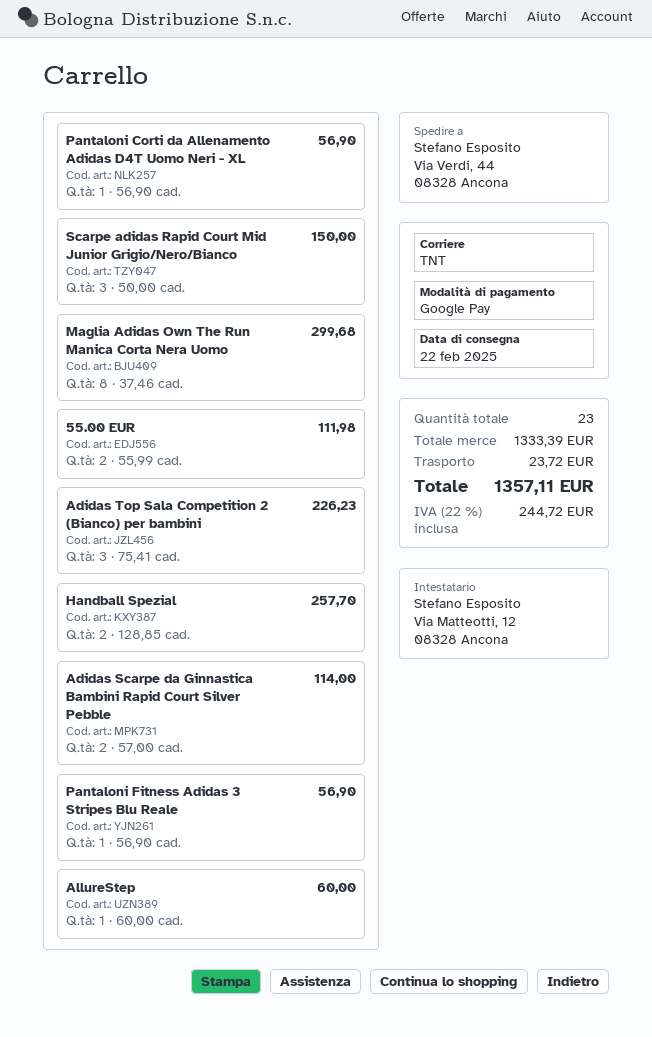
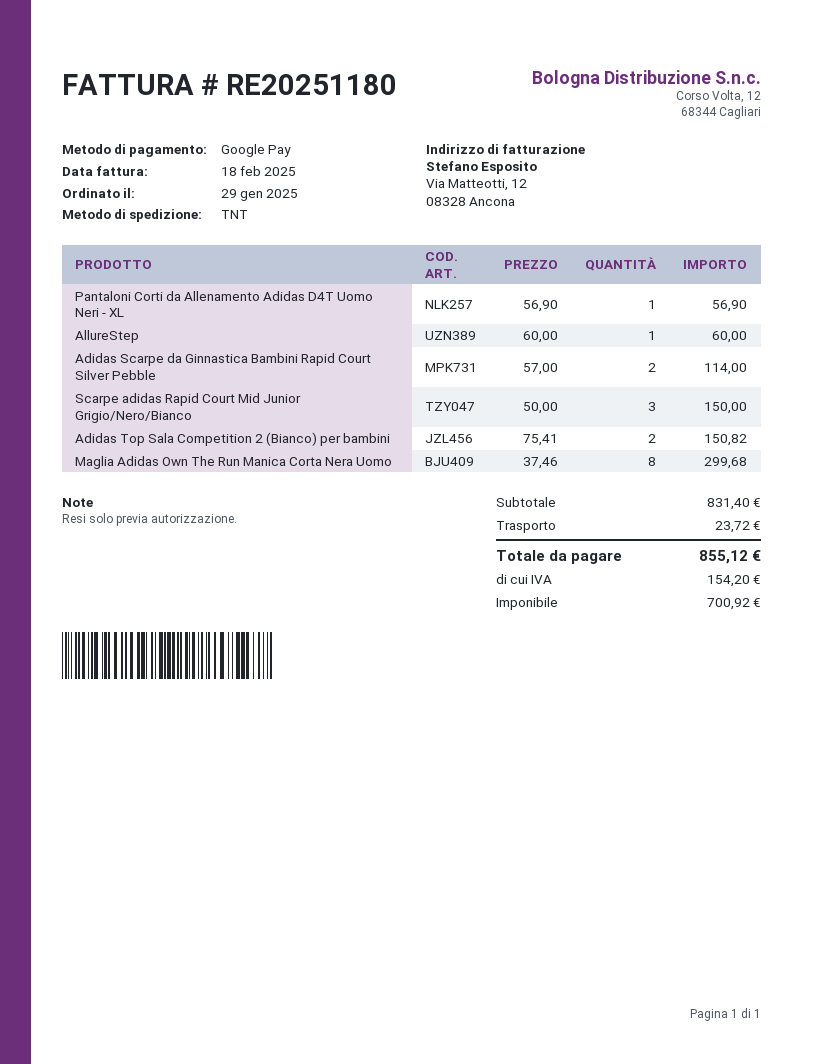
55.00 EUR: 2 x 55.99 = 111.98 -> none
Adidas Top Sala Competition 2 (Bianco) per bambini: 3 x 75.41 = 226.23 -> 2 x 75.41 = 150.82
Handball Spezial: 2 x 128.85 = 257.70 -> none
Pantaloni Fitness Adidas 3 Stripes Blu Reale: 1 x 56.90 = 56.90 -> none
subtotal: 1333.39 -> 831.40
tax: 244.72 -> 154.20
total: 1357.11 -> 855.12

